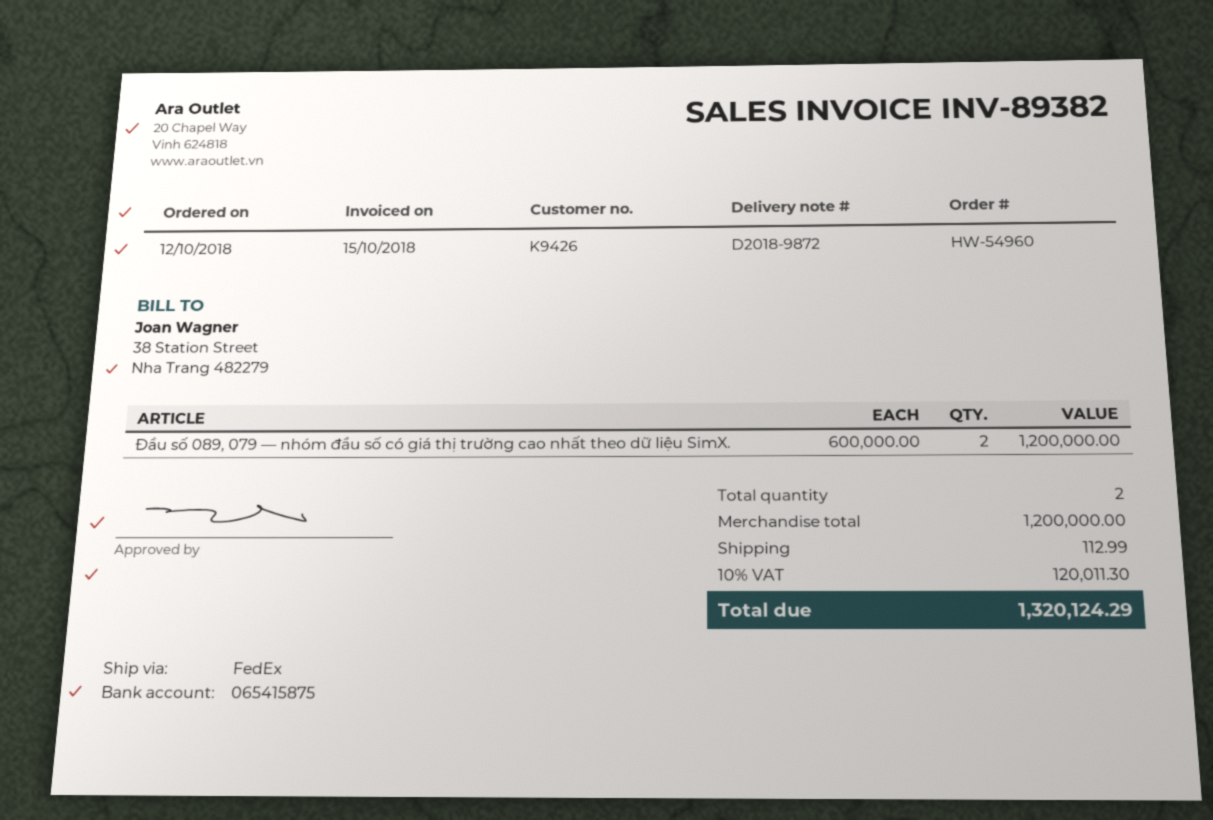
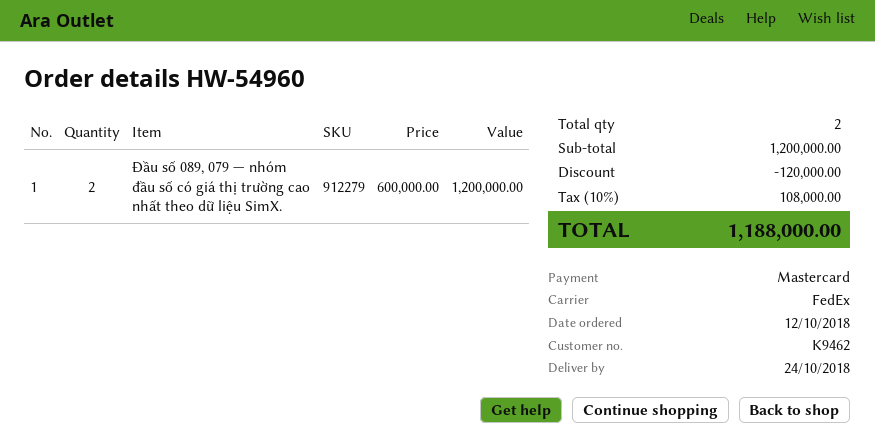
customer number: K9426 -> K9462
discount: none -> 120000.00
shipping: 112.99 -> none
tax: 10% = 120011.30 -> 10% = 108000.00
total: 1320124.29 -> 1188000.00

